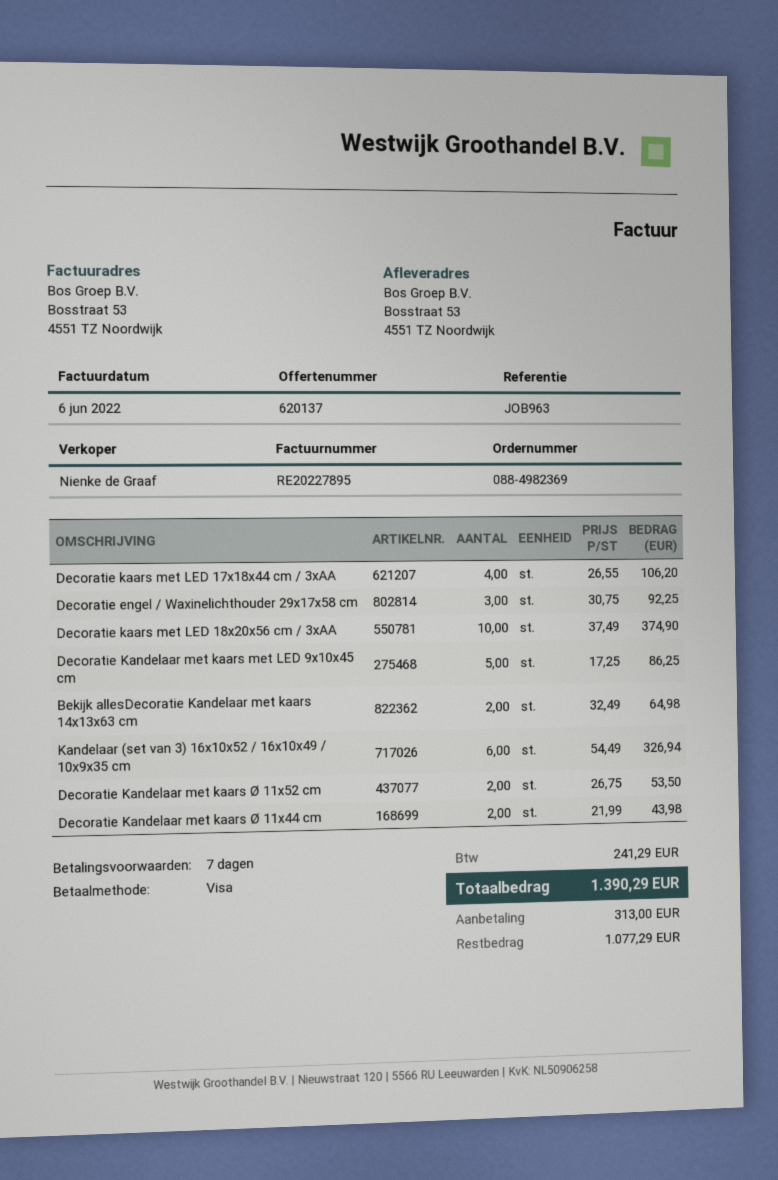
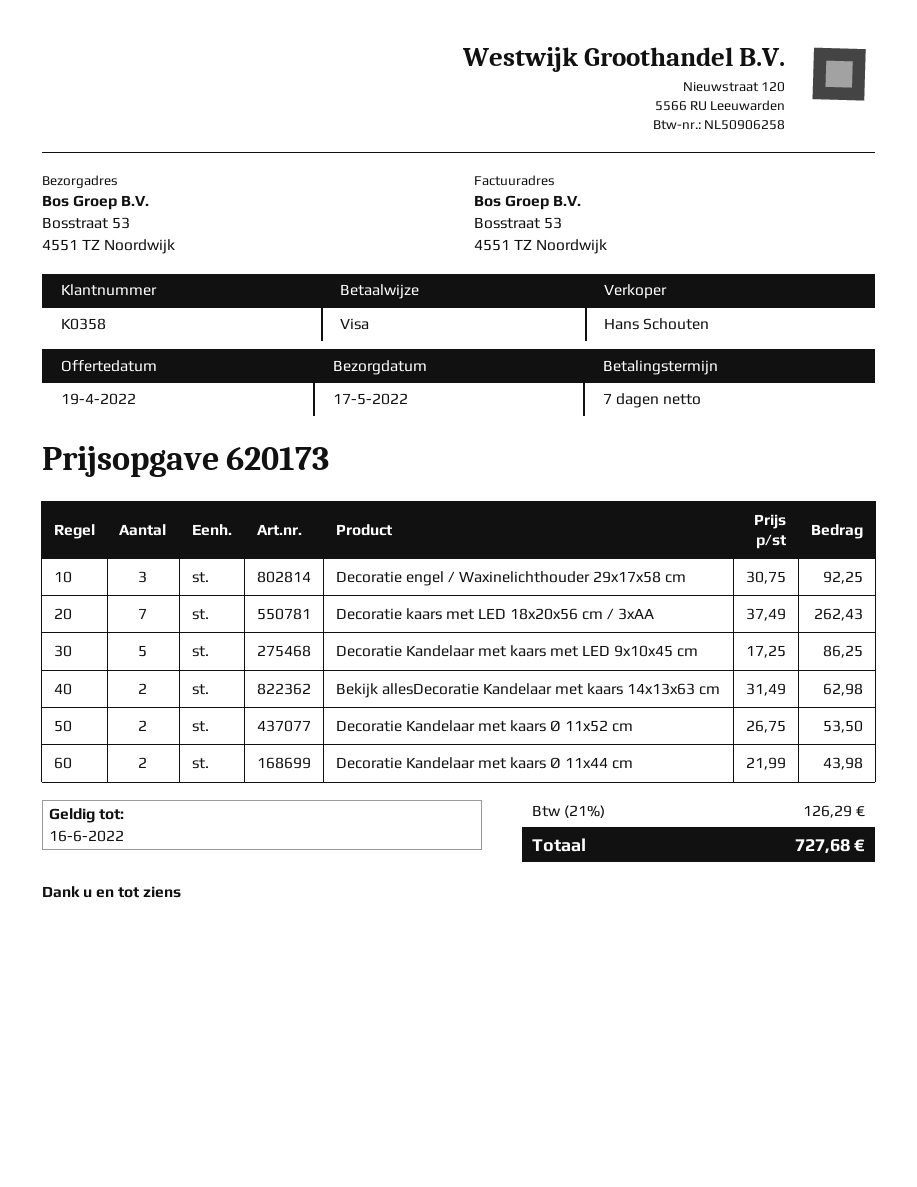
quote number: 620137 -> 620173
sales rep: Nienke de Graaf -> Hans Schouten
Decoratie kaars met LED 17x18x44 cm / 3xAA: 4 x 26.55 = 106.20 -> none
Decoratie kaars met LED 18x20x56 cm / 3xAA: 10 x 37.49 = 374.90 -> 7 x 37.49 = 262.43
Bekijk allesDecoratie Kandelaar met kaars 14x13x63 cm: 2 x 32.49 = 64.98 -> 2 x 31.49 = 62.98
Kandelaar (set van 3) 16x10x52 / 16x10x49 / 10x9x35 cm: 6 x 54.49 = 326.94 -> none
tax: 241.29 -> 126.29
total: 1390.29 -> 727.68

